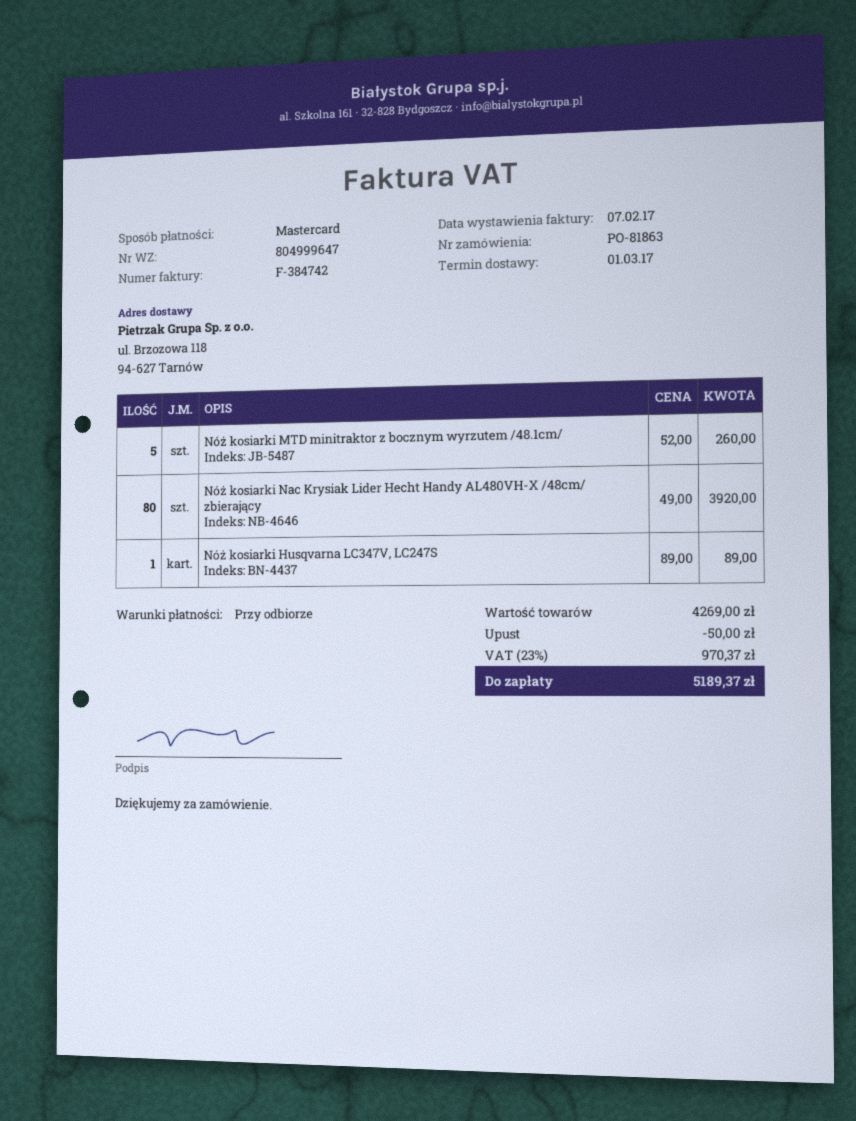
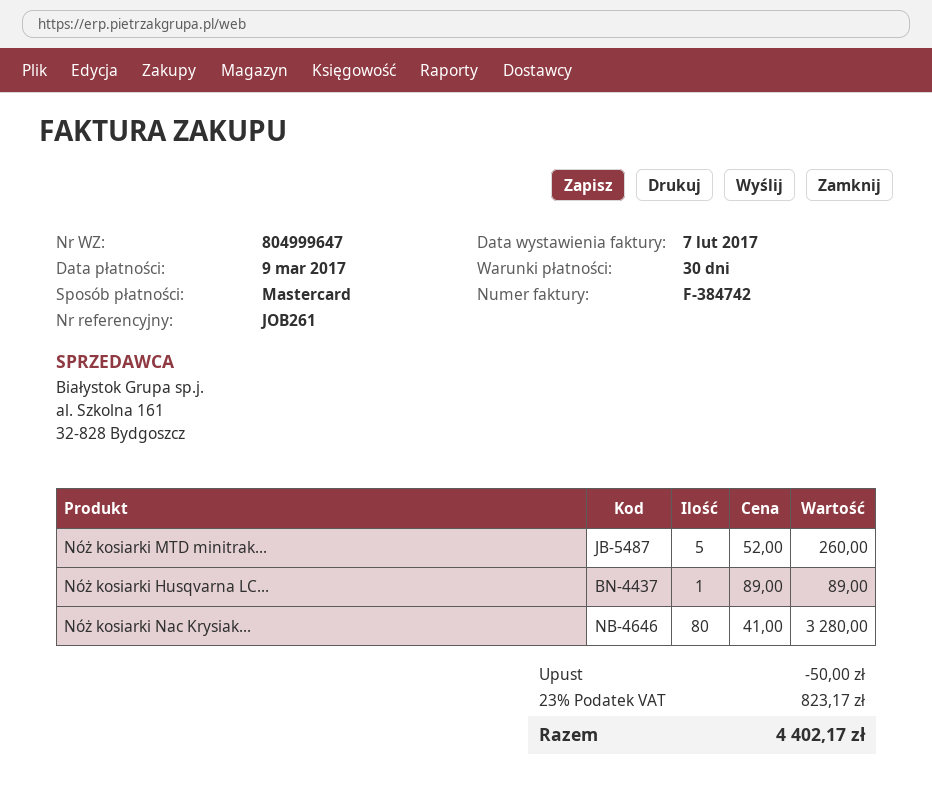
payment terms: on receipt -> 30 days
Nóż kosiarki Nac Krysiak Lider Hecht Handy AL480VH-X /48cm/ zbierający: 80 x 49.00 = 3920.00 -> 80 x 41.00 = 3280.00
tax: 23% = 970.37 -> 23% = 823.17
total: 5189.37 -> 4402.17

